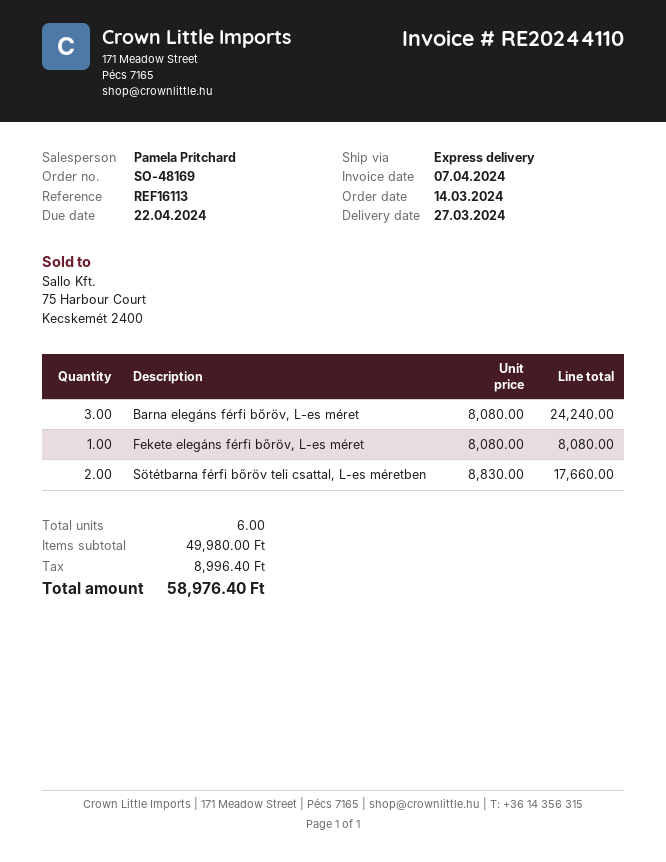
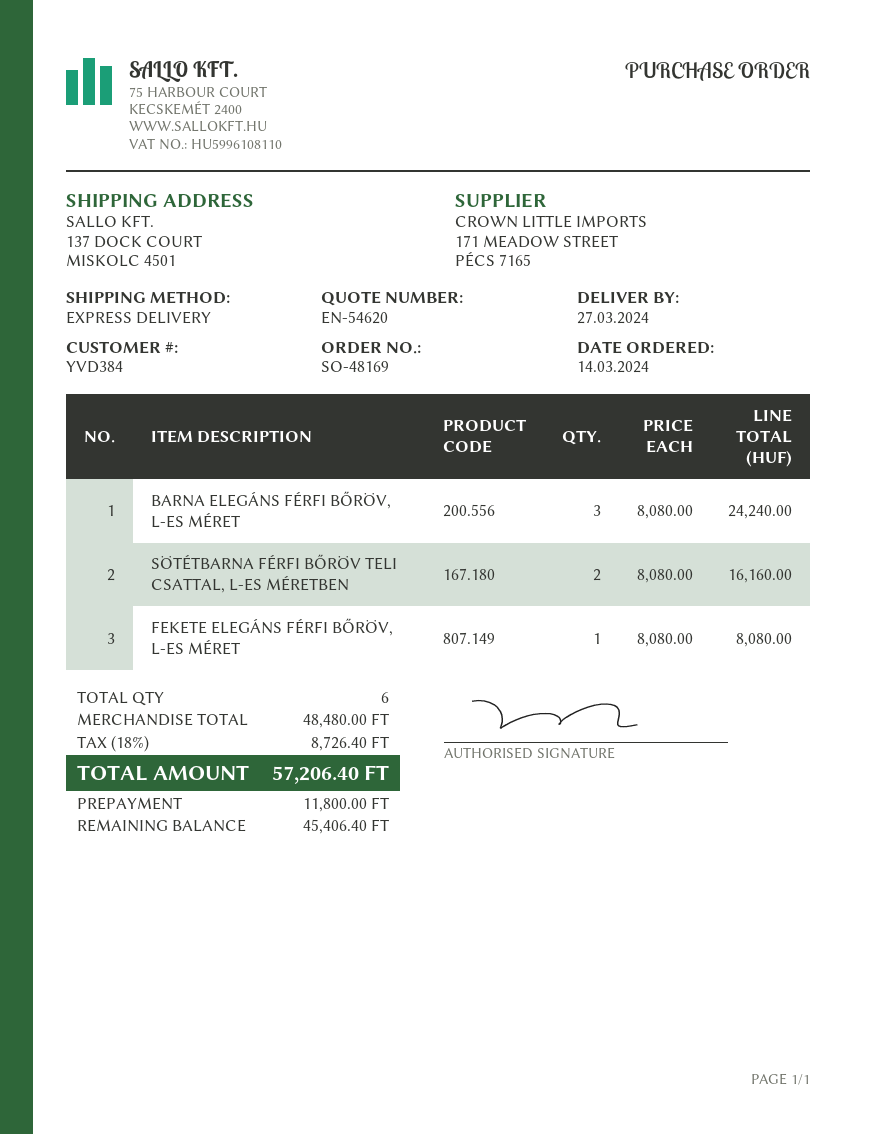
Sötétbarna férfi bőröv teli csattal, L-es méretben: 2 x 8830.00 = 17660.00 -> 2 x 8080.00 = 16160.00
subtotal: 49980.00 -> 48480.00
tax: 8996.40 -> 8726.40
total: 58976.40 -> 57206.40

